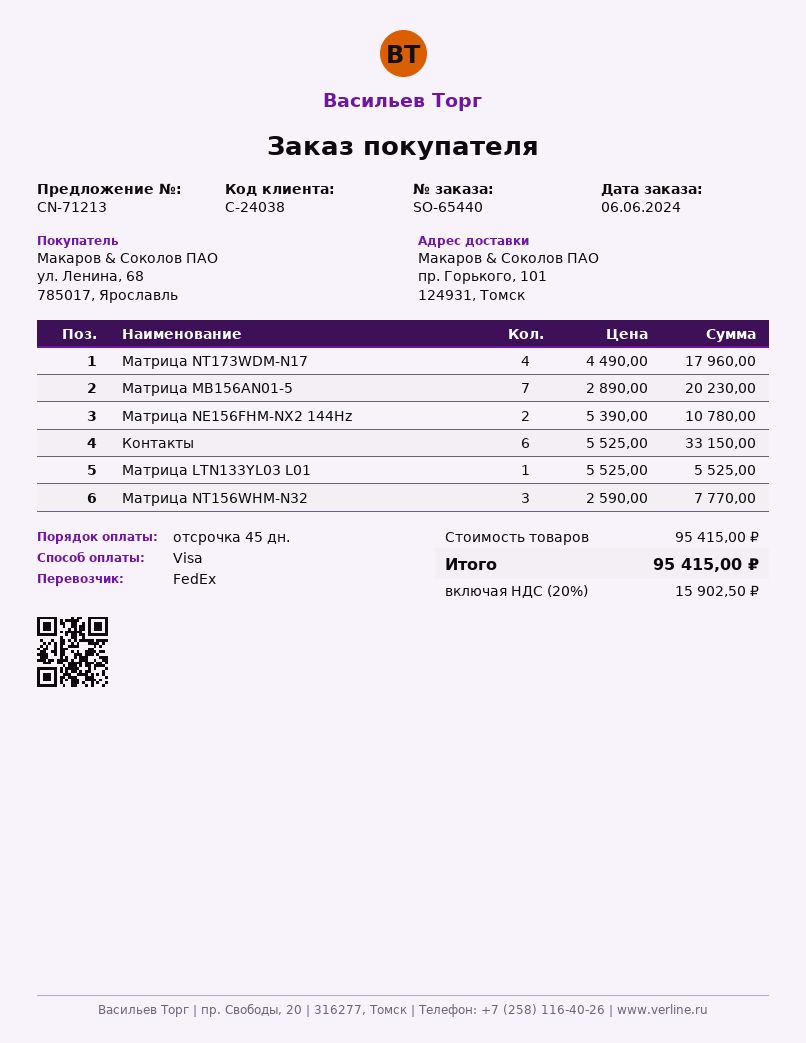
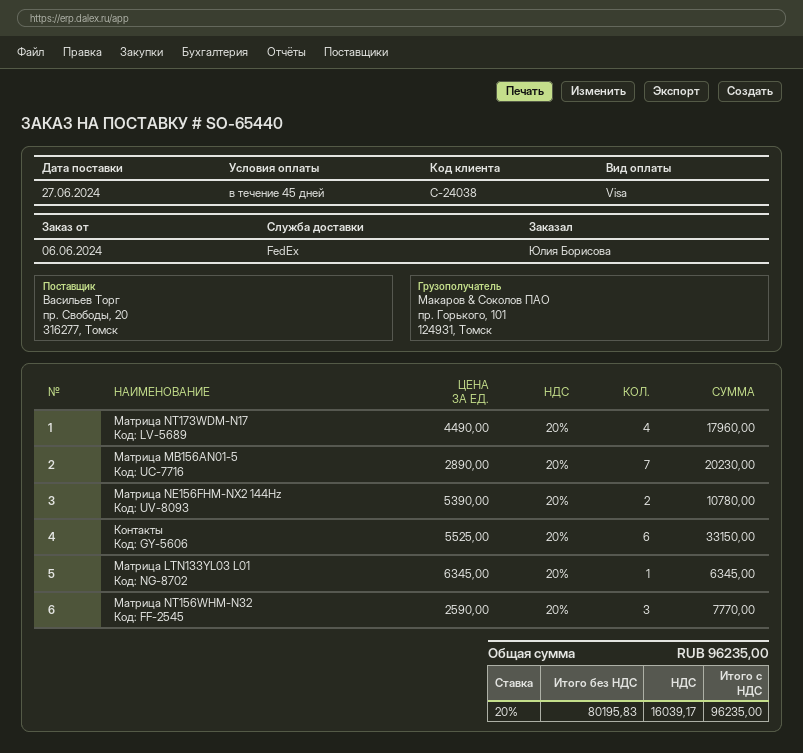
Матрица LTN133YL03 L01: 1 x 5525.00 = 5525.00 -> 1 x 6345.00 = 6345.00
tax: 20% = 15902.50 -> 20% = 16039.17
total: 95415.00 -> 96235.00

